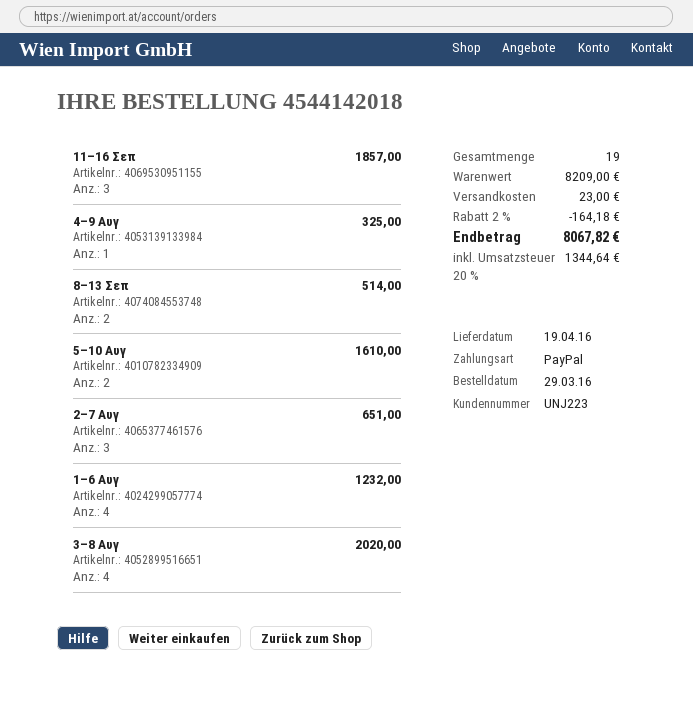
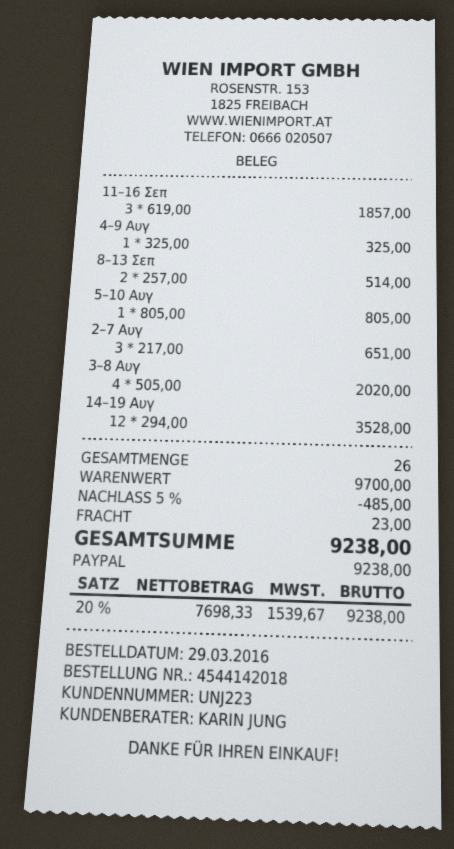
5–10 Αυγ: 2 for 1610.00 -> 1 for 805.00
1–6 Αυγ: 4 for 1232.00 -> none
14–19 Αυγ: none -> 12 for 3528.00
total quantity: 19 -> 26
subtotal: 8209.00 -> 9700.00
discount: 2% = 164.18 -> 5% = 485.00
tax: 20% = 1344.64 -> 20% = 1539.67
total: 8067.82 -> 9238.00

